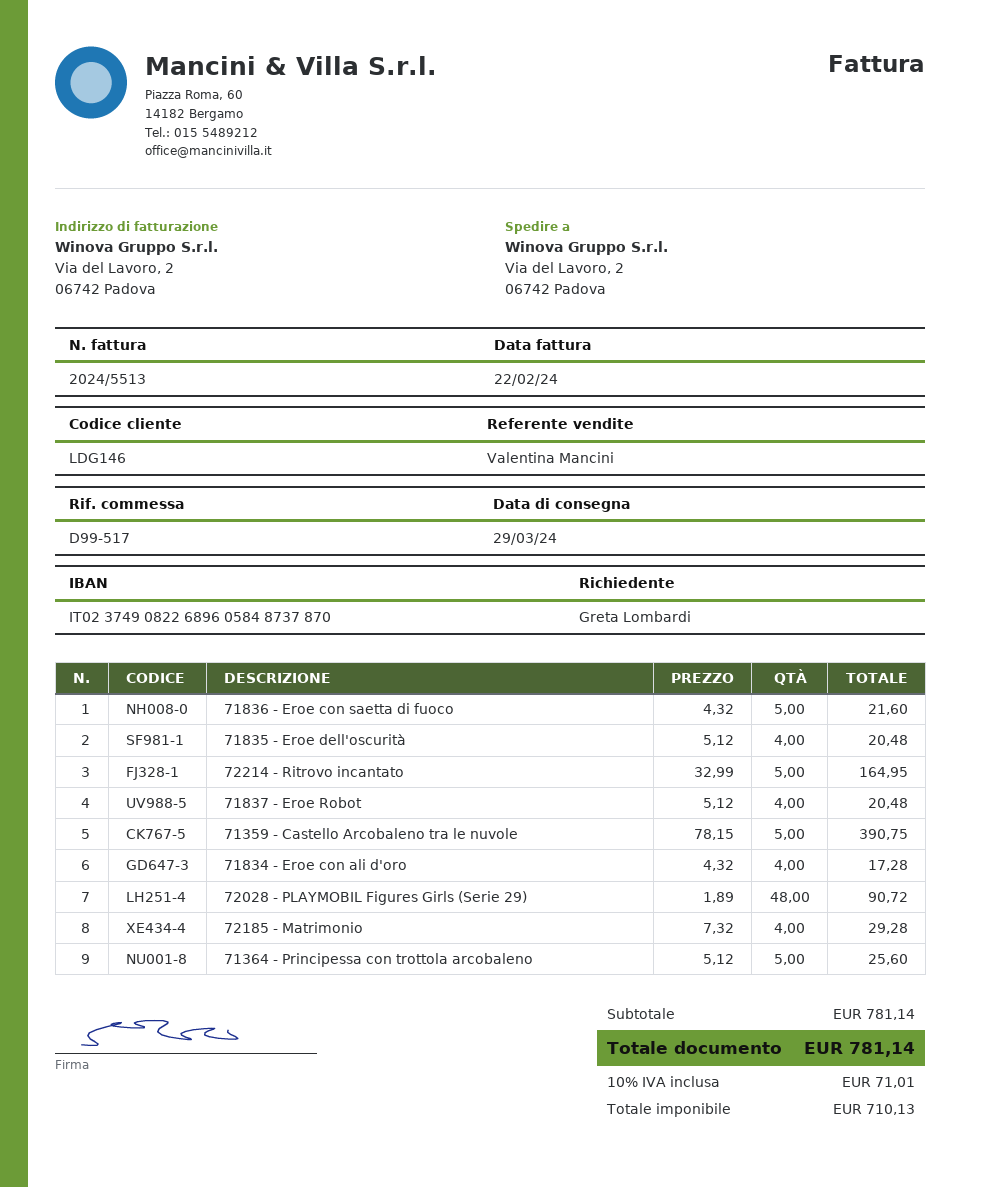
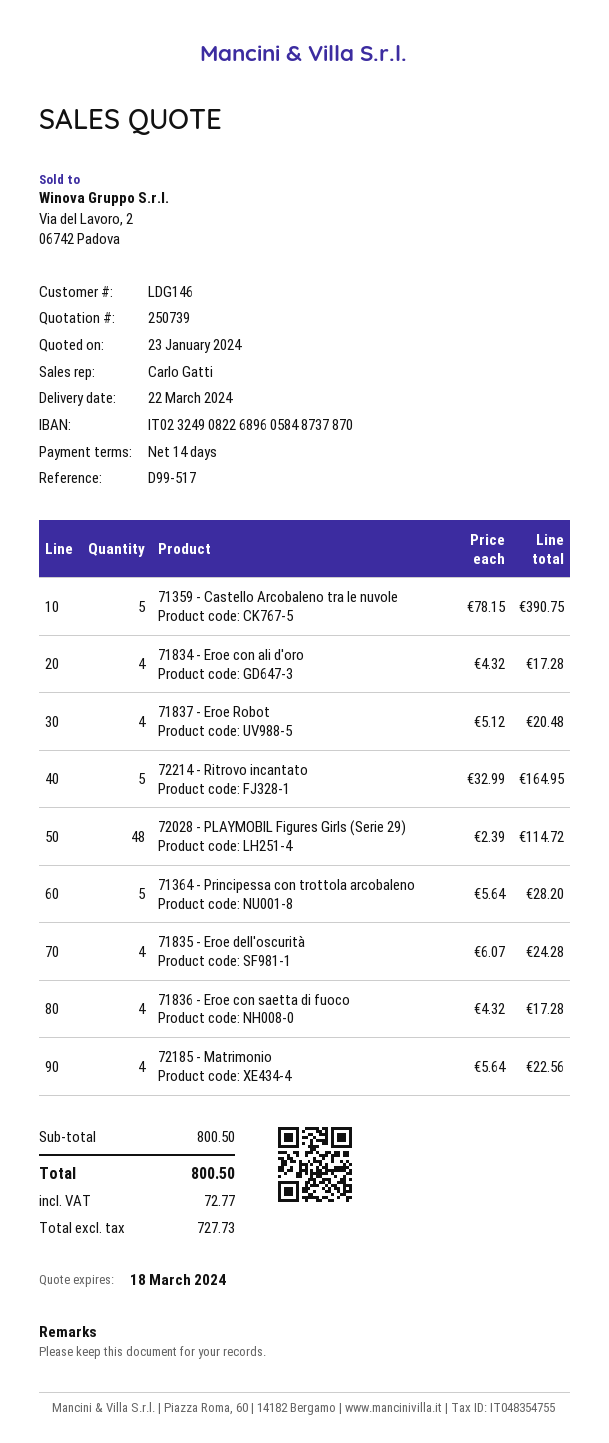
delivery date: 2024-03-29 -> 2024-03-22
sales rep: Valentina Mancini -> Carlo Gatti
bank account: IT0237490822689605848737870 -> IT0232490822689605848737870
71836 - Eroe con saetta di fuoco: 5 x 4.32 = 21.60 -> 4 x 4.32 = 17.28
71835 - Eroe dell'oscurità: 4 x 5.12 = 20.48 -> 4 x 6.07 = 24.28
72028 - PLAYMOBIL Figures Girls (Serie 29): 48 x 1.89 = 90.72 -> 48 x 2.39 = 114.72
72185 - Matrimonio: 4 x 7.32 = 29.28 -> 4 x 5.64 = 22.56
71364 - Principessa con trottola arcobaleno: 5 x 5.12 = 25.60 -> 5 x 5.64 = 28.20
subtotal: 781.14 -> 800.50
net: 710.13 -> 727.73
tax: 71.01 -> 72.77
total: 781.14 -> 800.50

